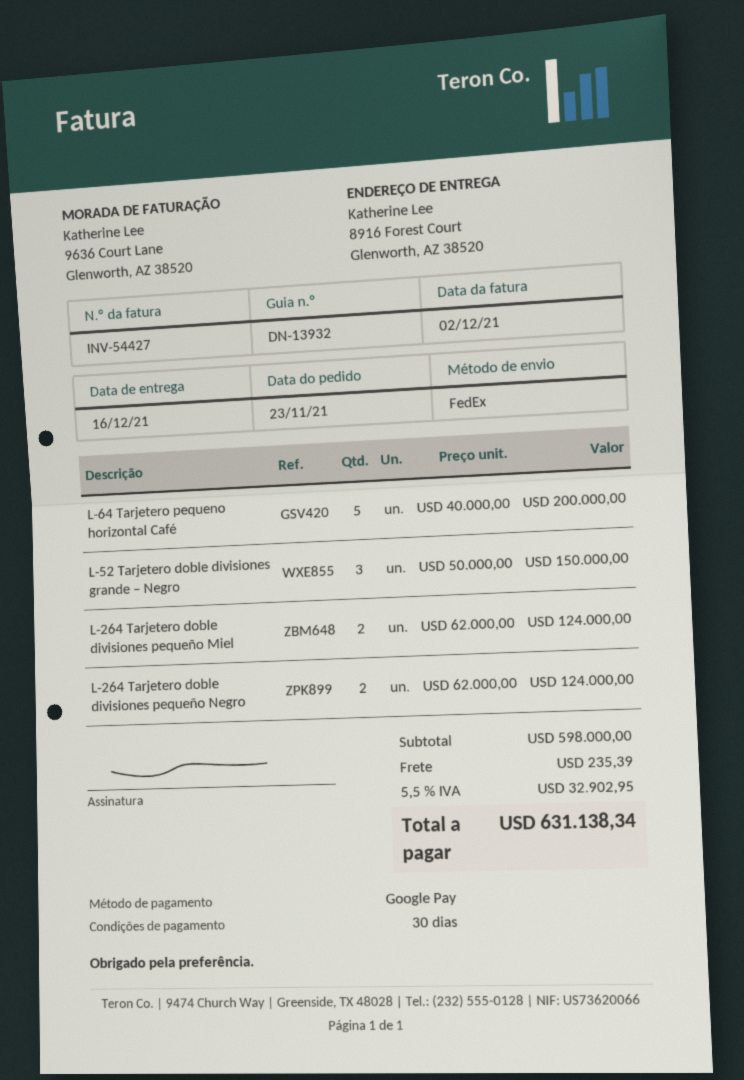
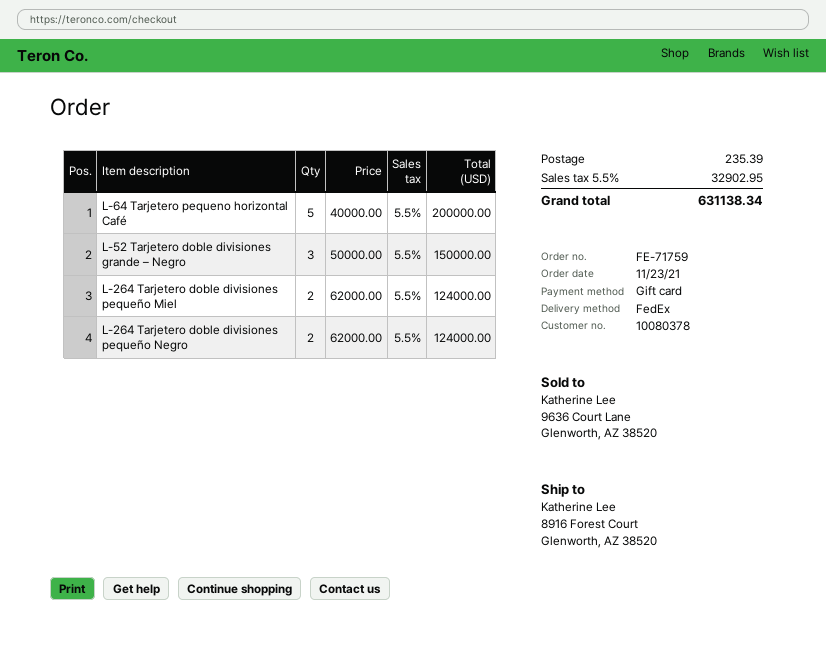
payment method: Google Pay -> gift card

